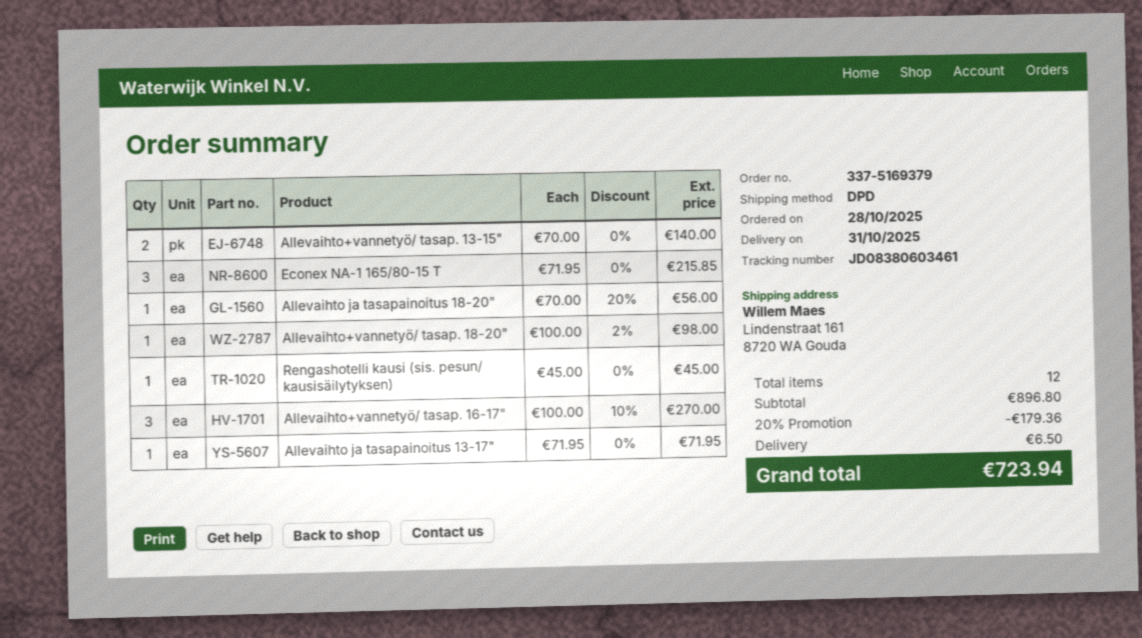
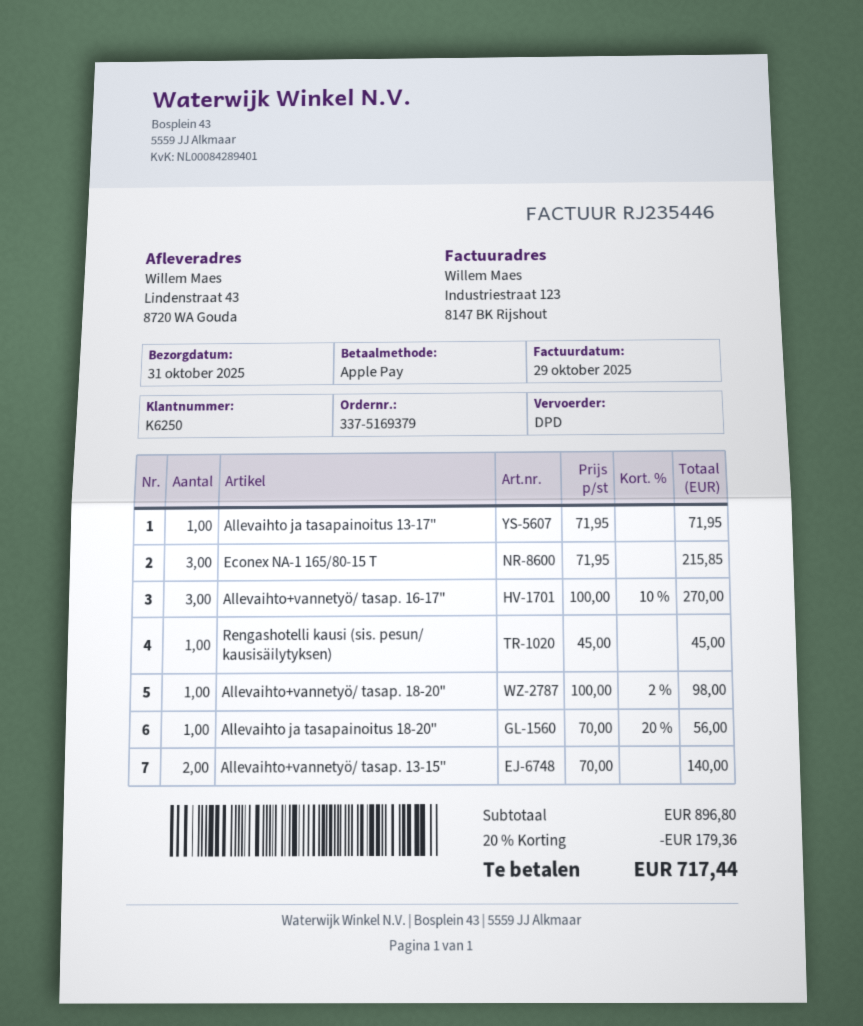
ship to: Lindenstraat 161, 8720 WA Gouda -> Lindenstraat 43, 8720 WA Gouda
shipping: 6.50 -> none
total: 723.94 -> 717.44

